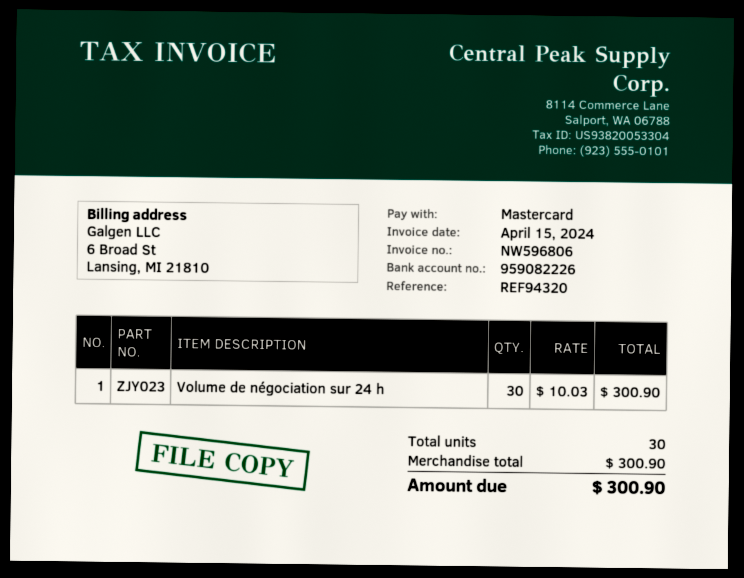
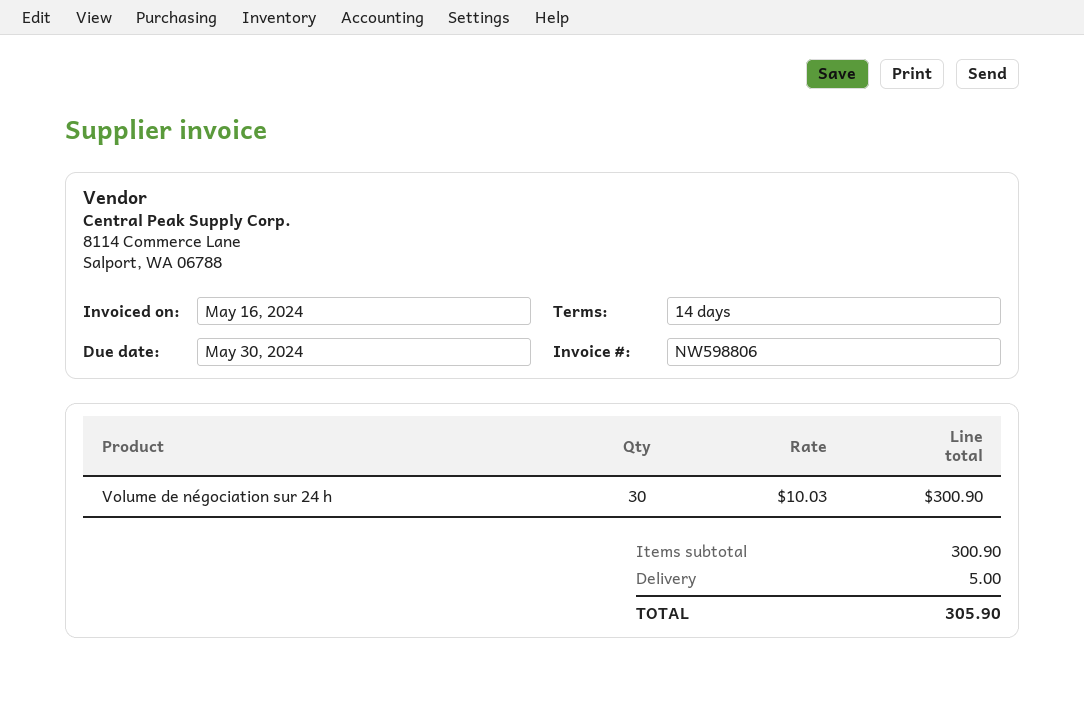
invoice number: NW596806 -> NW598806
invoice date: 2024-04-15 -> 2024-05-16
shipping: none -> 5.00
total: 300.90 -> 305.90

